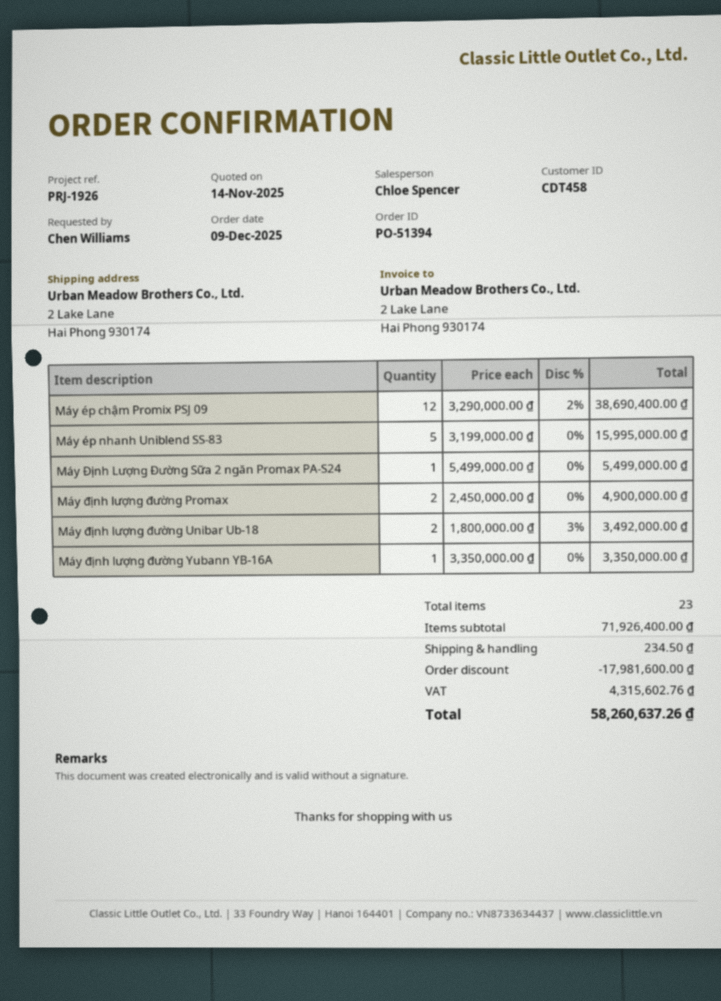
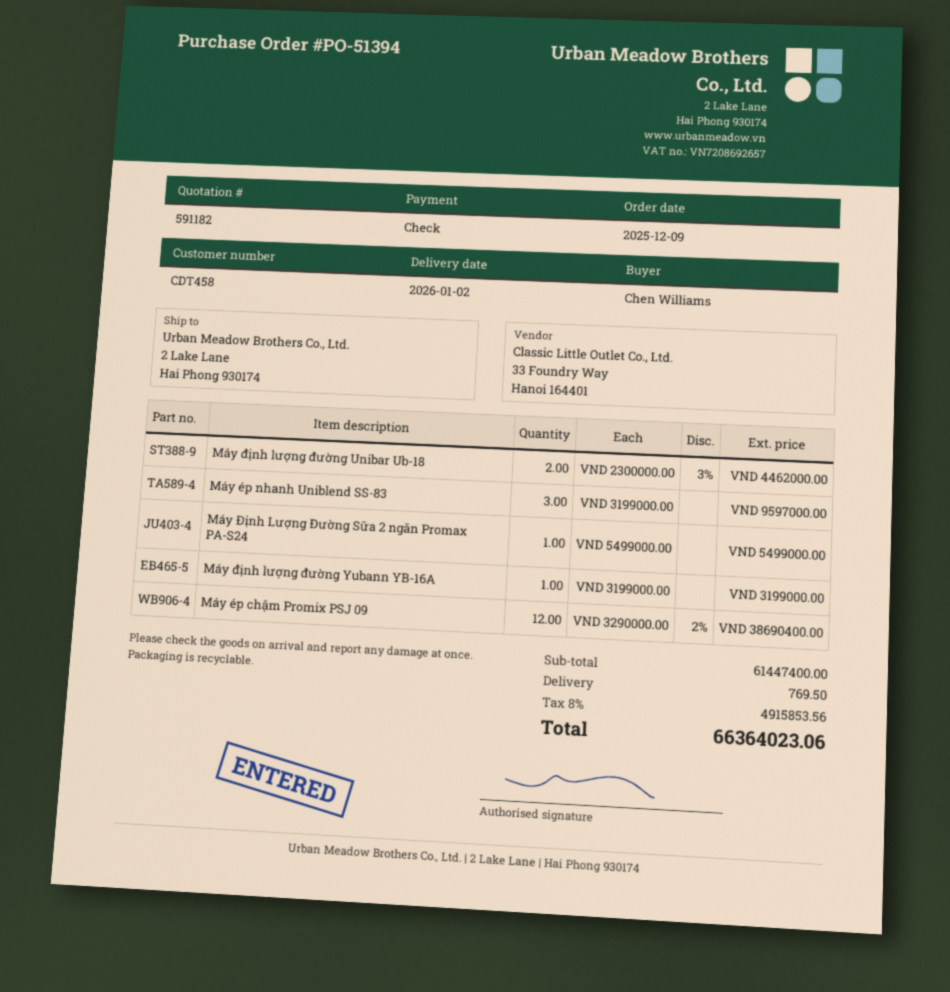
Máy ép nhanh Uniblend SS-83: 5 x 3199000.00 = 15995000.00 -> 3 x 3199000.00 = 9597000.00
Máy định lượng đường Promax: 2 x 2450000.00 = 4900000.00 -> none
Máy định lượng đường Unibar Ub-18: 2 x 1800000.00 - 3% = 3492000.00 -> 2 x 2300000.00 - 3% = 4462000.00
Máy định lượng đường Yubann YB-16A: 1 x 3350000.00 = 3350000.00 -> 1 x 3199000.00 = 3199000.00
subtotal: 71926400.00 -> 61447400.00
discount: 17981600.00 -> none
shipping: 234.50 -> 769.50
tax: 4315602.76 -> 4915853.56
total: 58260637.26 -> 66364023.06

